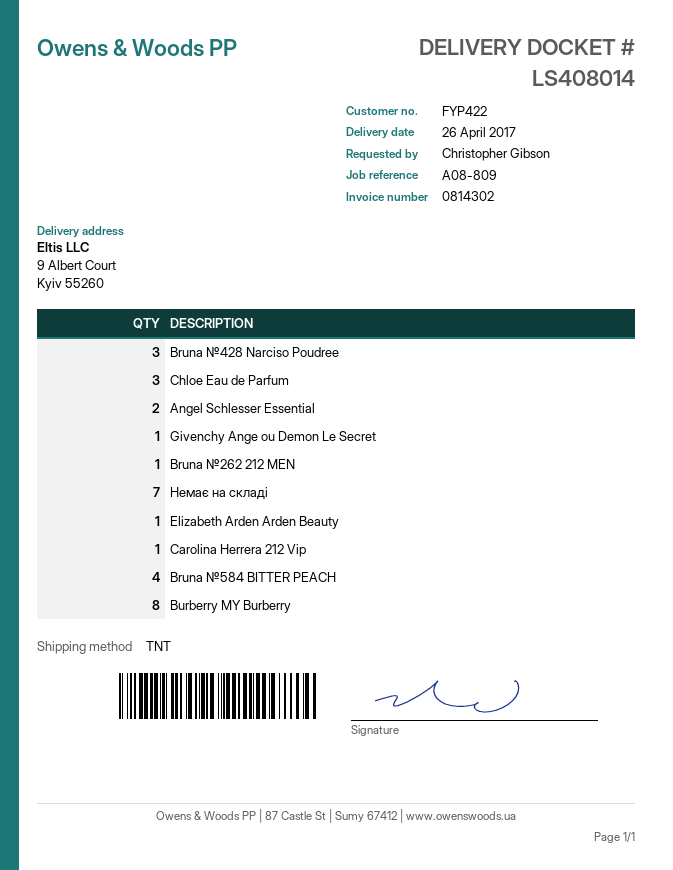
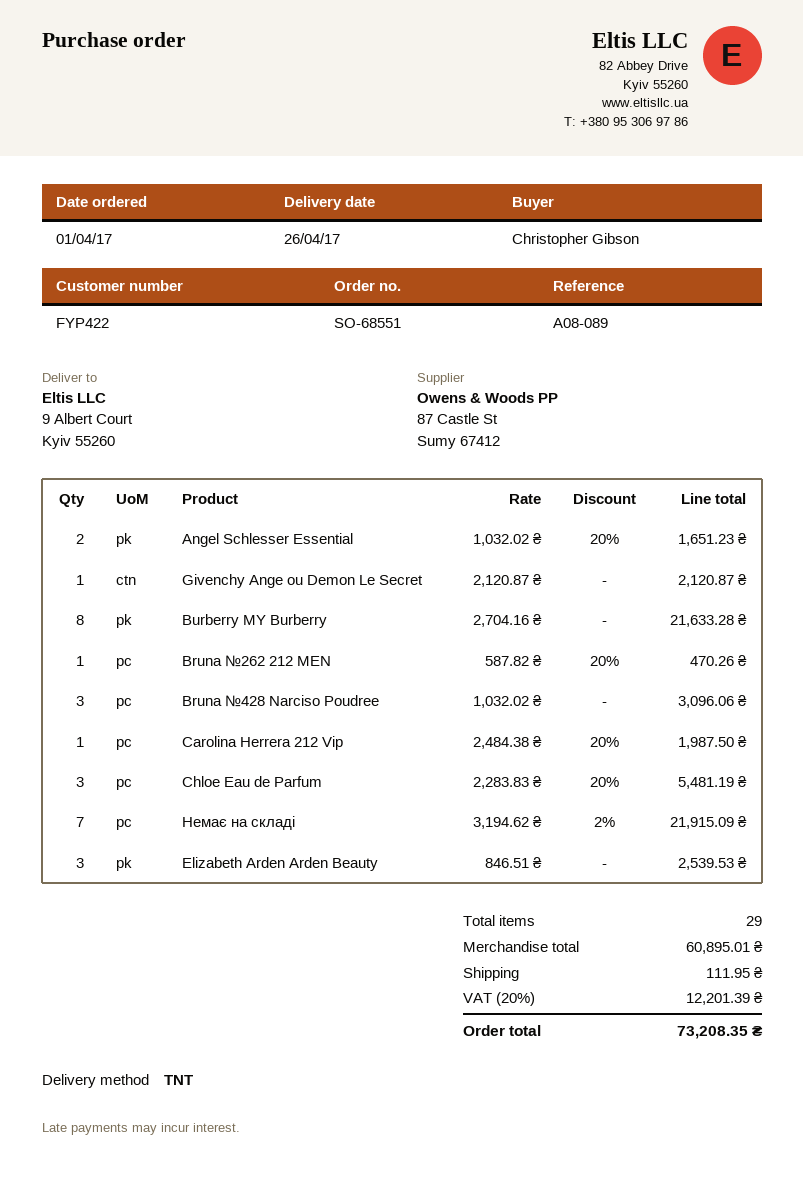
reference: A08-809 -> A08-089
Elizabeth Arden Arden Beauty: 1 -> 3
Bruna №584 BITTER PEACH: 4 -> none

